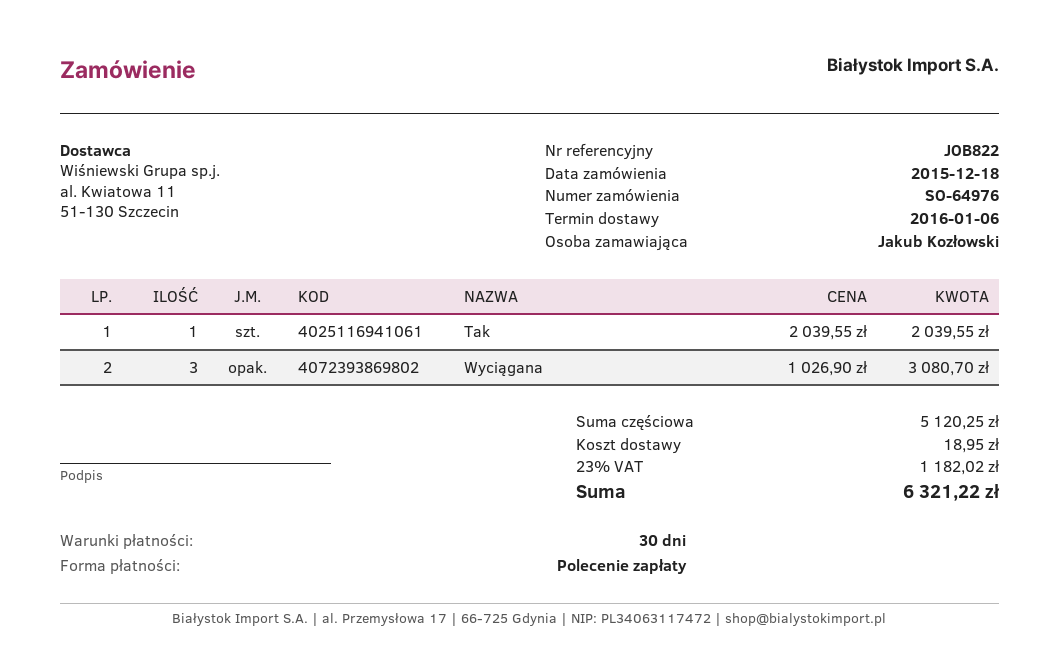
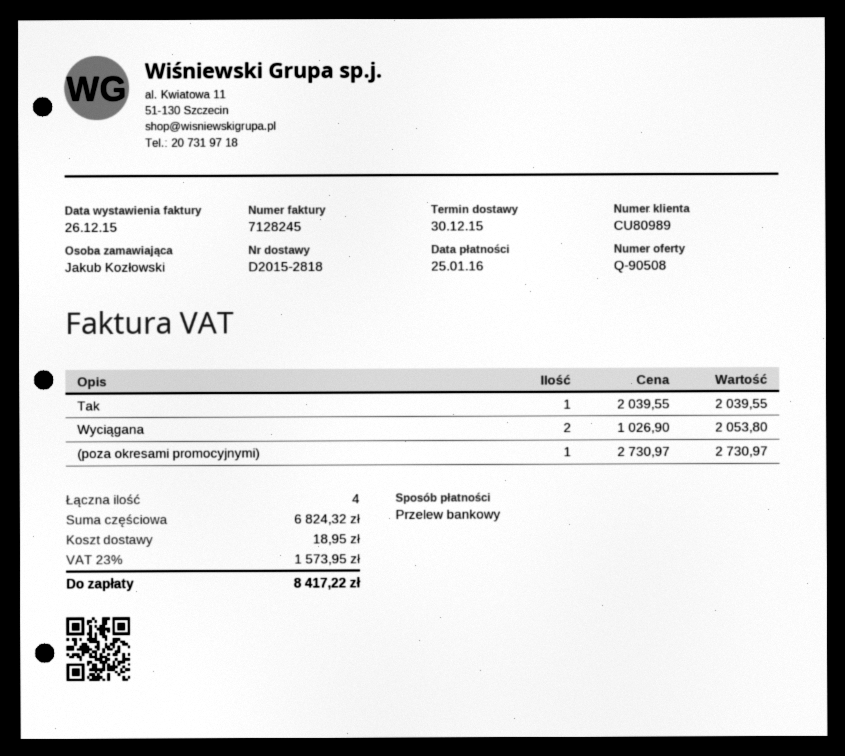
delivery date: 2016-01-06 -> 2015-12-30
payment method: direct debit -> bank transfer
Wyciągana: 3 x 1026.90 = 3080.70 -> 2 x 1026.90 = 2053.80
(poza okresami promocyjnymi): none -> 1 x 2730.97 = 2730.97
subtotal: 5120.25 -> 6824.32
tax: 23% = 1182.02 -> 23% = 1573.95
total: 6321.22 -> 8417.22

